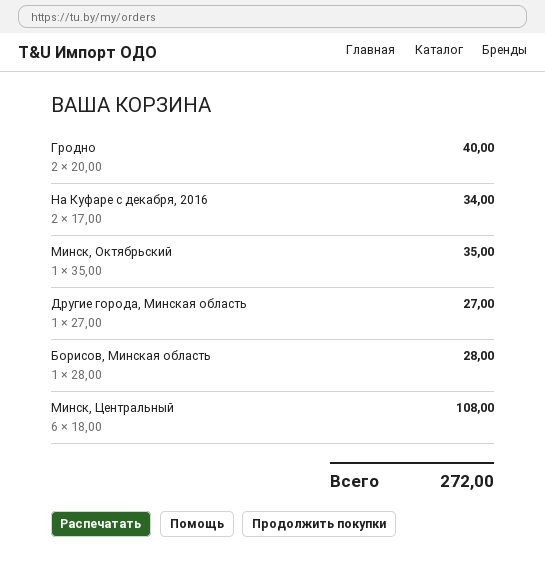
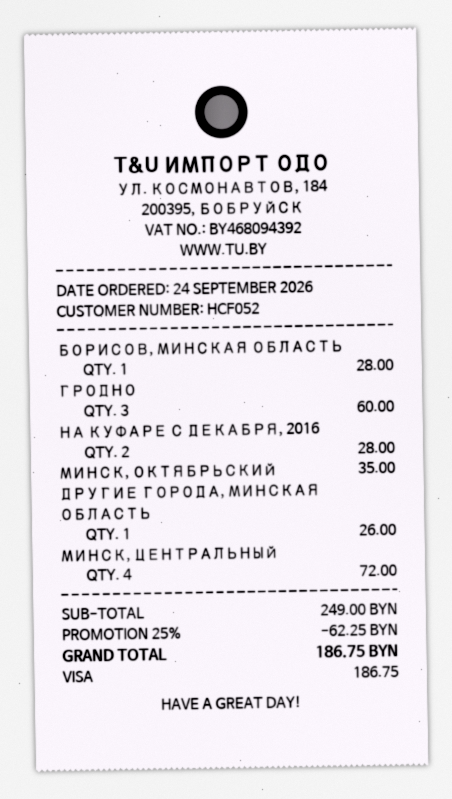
Гродно: 2 for 40.00 -> 3 for 60.00
На Куфаре с декабря, 2016: 2 for 34.00 -> 2 for 28.00
Другие города, Минская область: 1 for 27.00 -> 1 for 26.00
Минск, Центральный: 6 for 108.00 -> 4 for 72.00
discount: none -> 25% = 62.25
total: 272.00 -> 186.75

